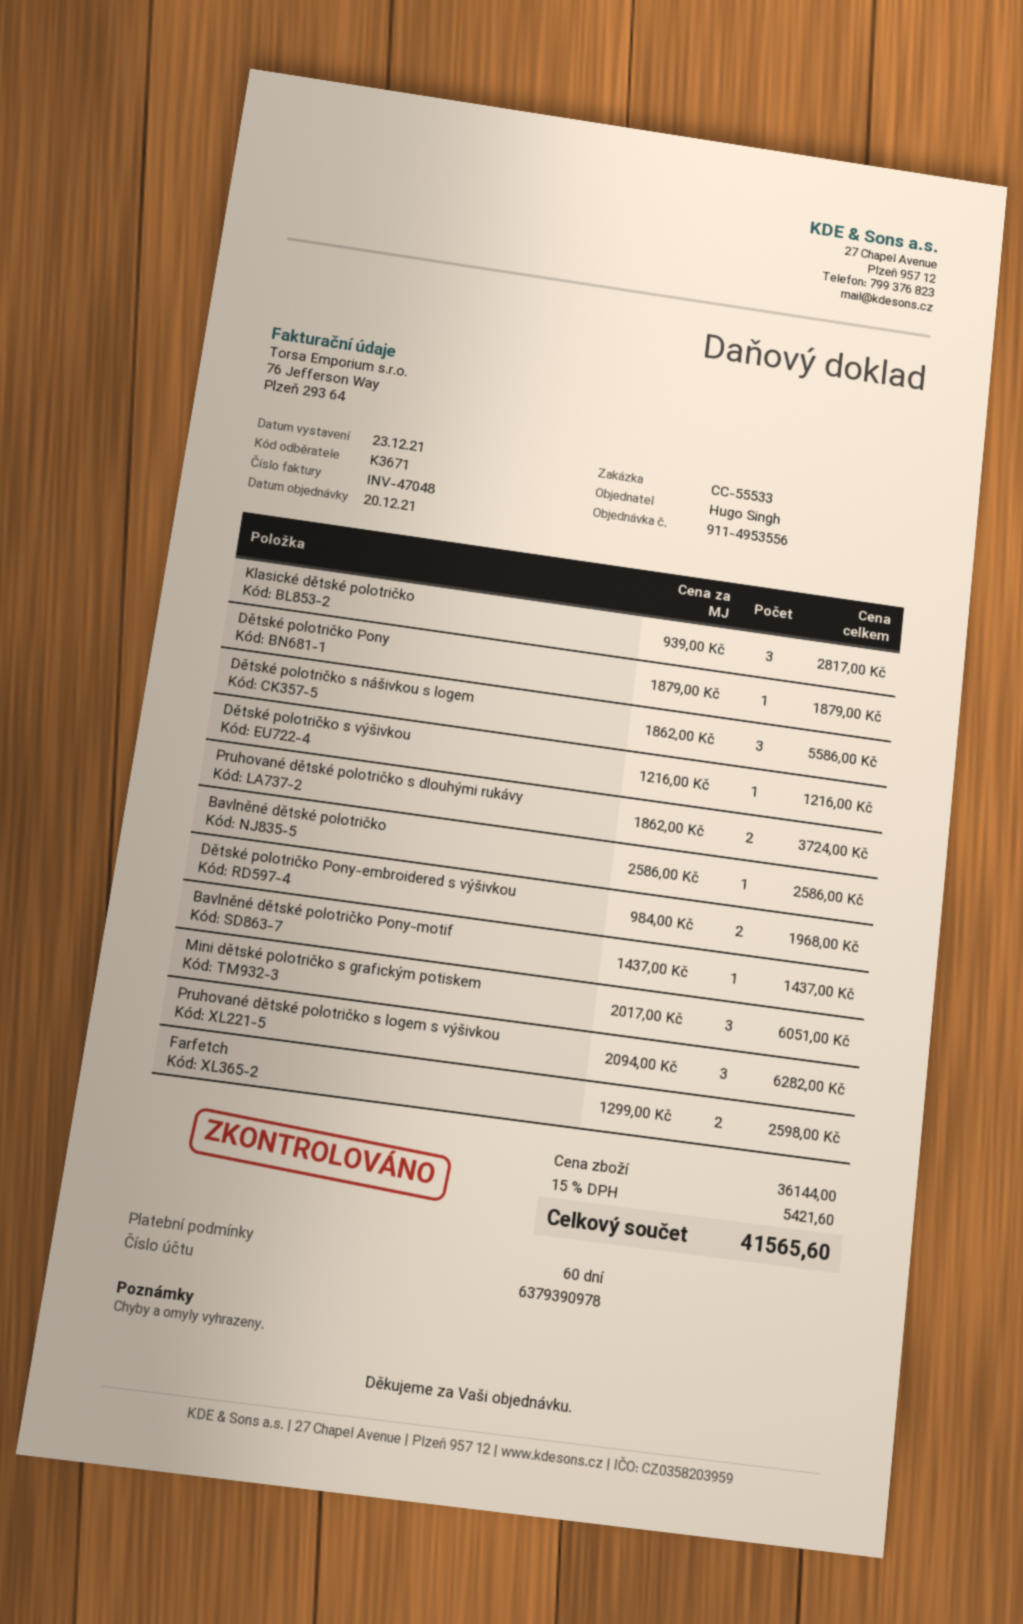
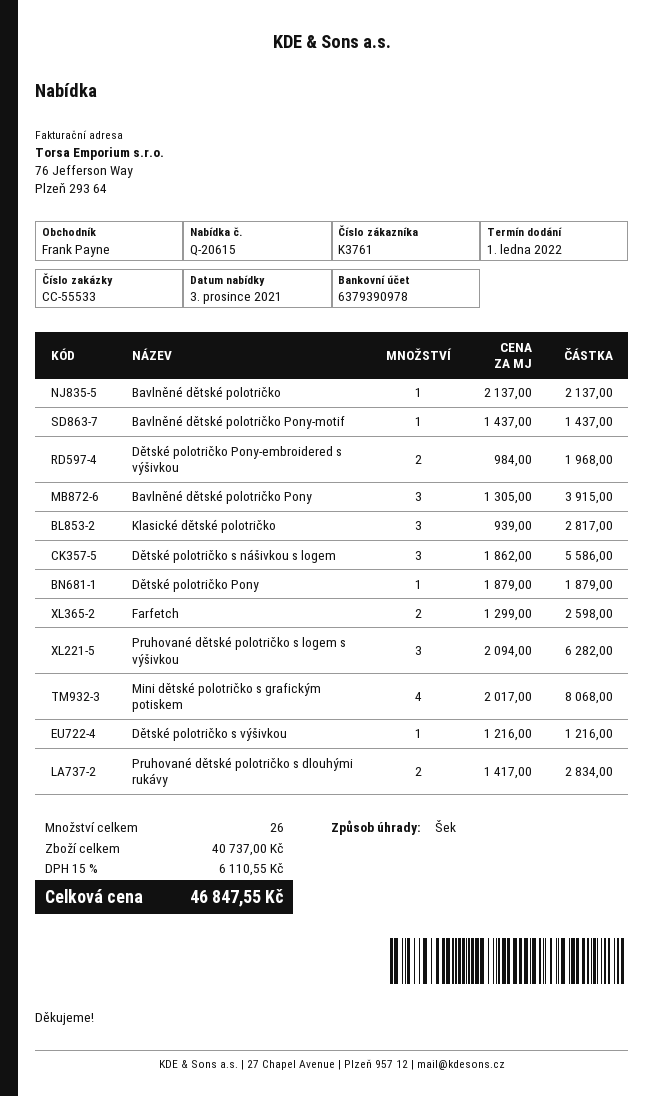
customer number: K3671 -> K3761
Pruhované dětské polotričko s dlouhými rukávy: 2 x 1862.00 = 3724.00 -> 2 x 1417.00 = 2834.00
Bavlněné dětské polotričko: 1 x 2586.00 = 2586.00 -> 1 x 2137.00 = 2137.00
Mini dětské polotričko s grafickým potiskem: 3 x 2017.00 = 6051.00 -> 4 x 2017.00 = 8068.00
Bavlněné dětské polotričko Pony: none -> 3 x 1305.00 = 3915.00
subtotal: 36144.00 -> 40737.00
tax: 15% = 5421.60 -> 15% = 6110.55
total: 41565.60 -> 46847.55

